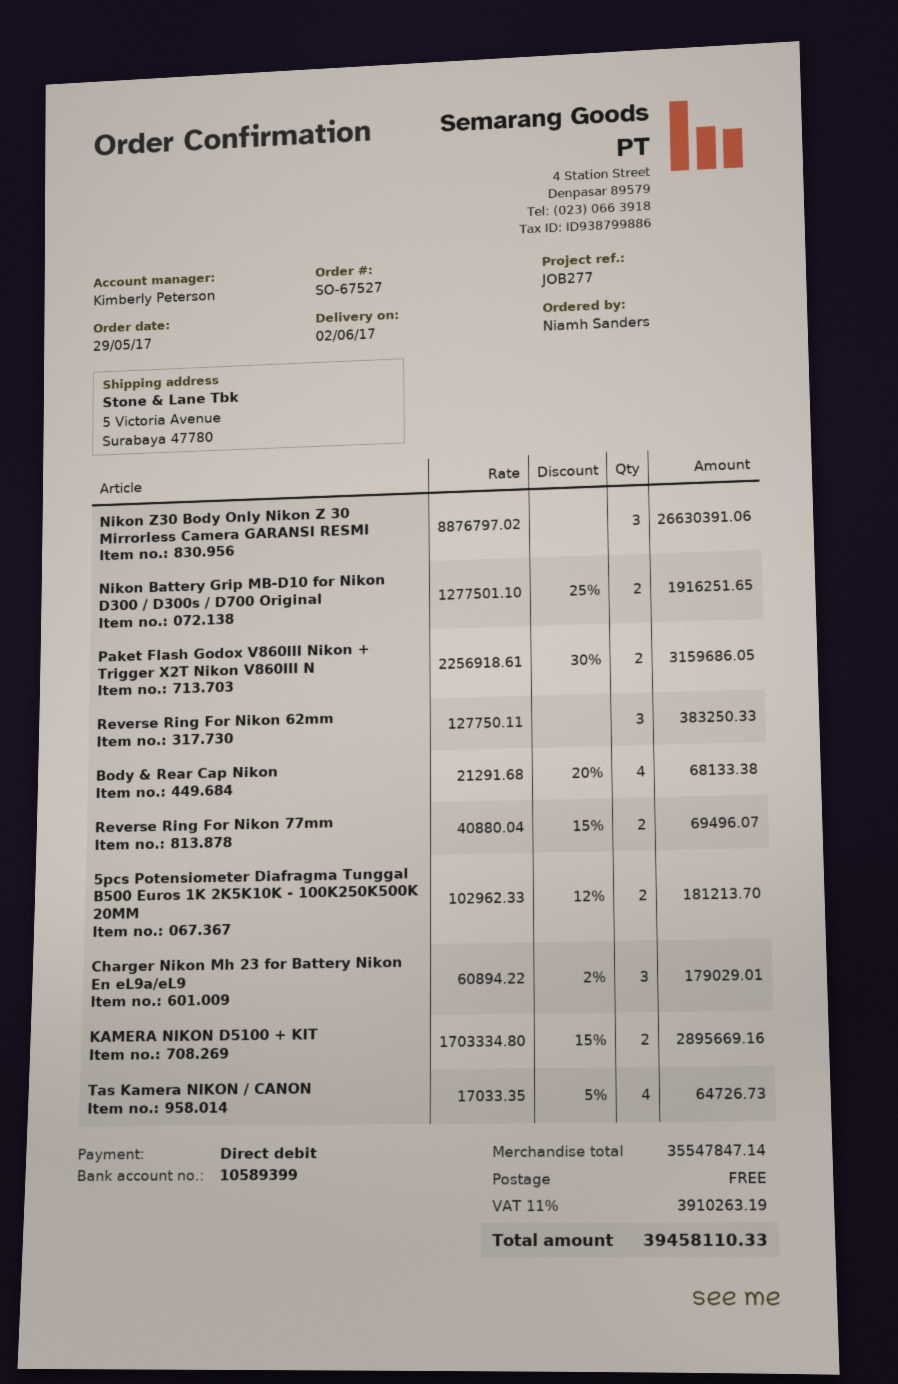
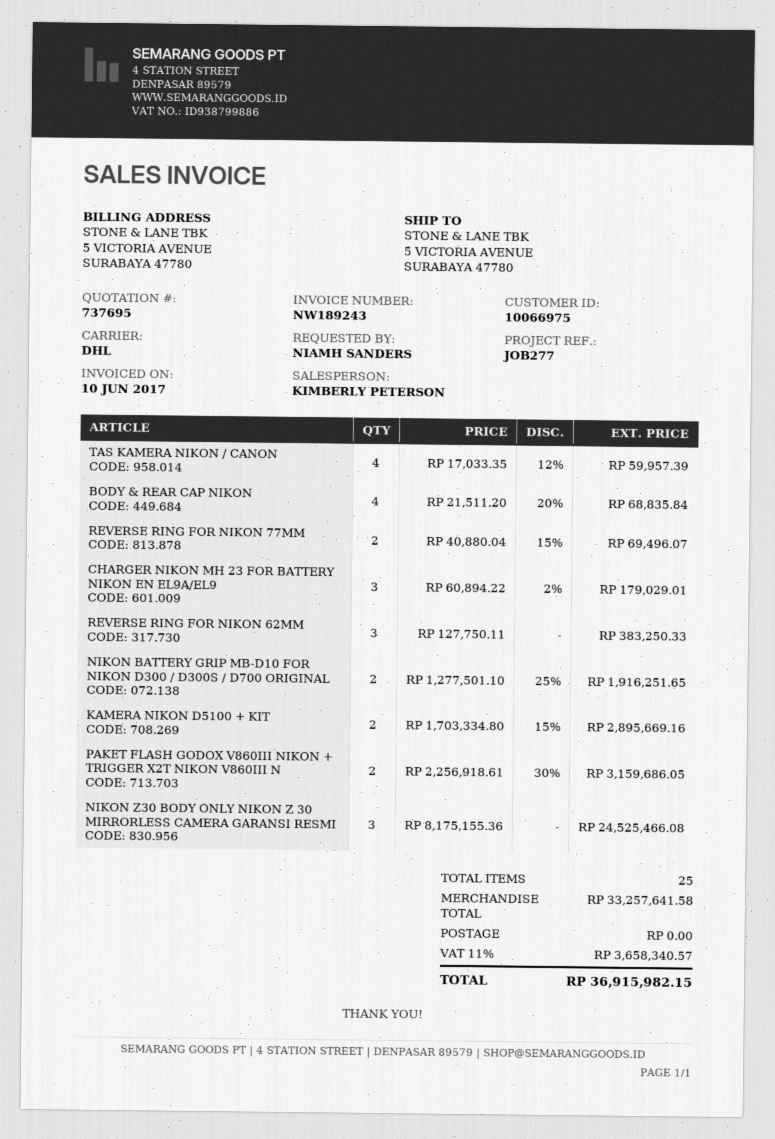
Nikon Z30 Body Only Nikon Z 30 Mirrorless Camera GARANSI RESMI: 3 x 8876797.02 = 26630391.06 -> 3 x 8175155.36 = 24525466.08
Body & Rear Cap Nikon: 4 x 21291.68 - 20% = 68133.38 -> 4 x 21511.20 - 20% = 68835.84
5pcs Potensiometer Diafragma Tunggal B500 Euros 1K 2K5K10K - 100K250K500K 20MM: 2 x 102962.33 - 12% = 181213.70 -> none
Tas Kamera NIKON / CANON: 4 x 17033.35 - 5% = 64726.73 -> 4 x 17033.35 - 12% = 59957.39
subtotal: 35547847.14 -> 33257641.58
tax: 11% = 3910263.19 -> 11% = 3658340.57
total: 39458110.33 -> 36915982.15

